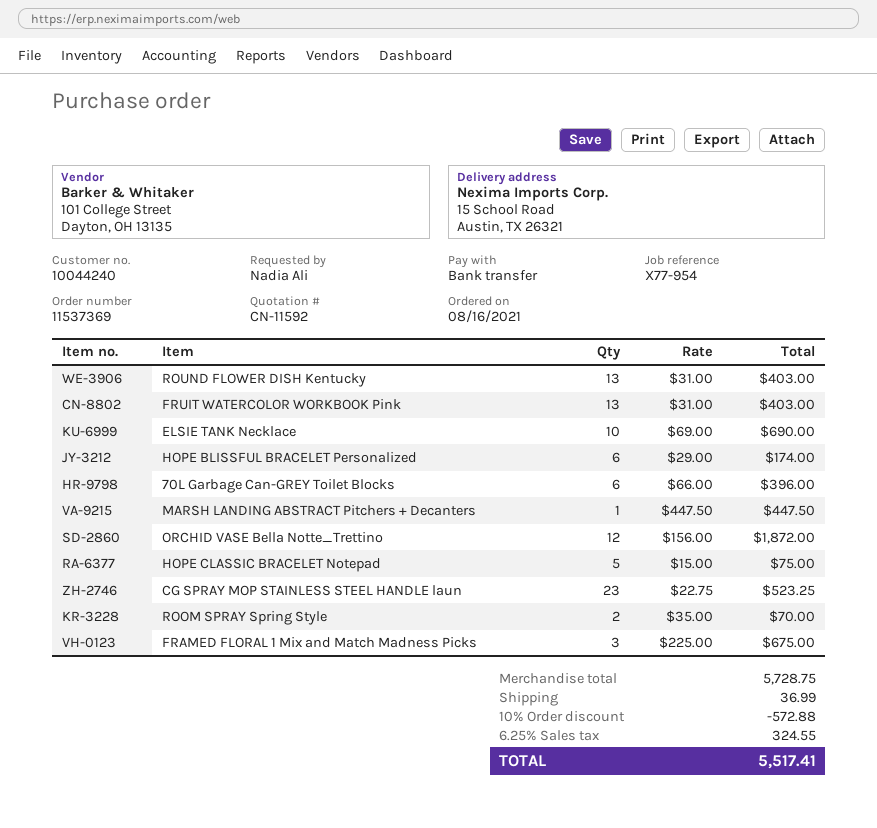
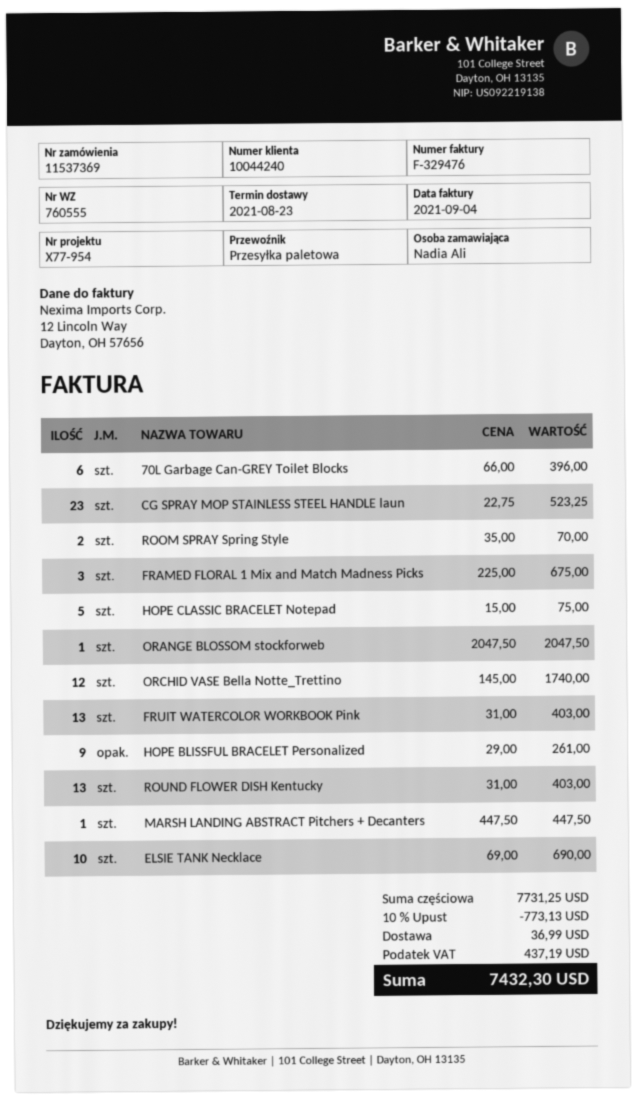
HOPE BLISSFUL BRACELET Personalized: 6 x 29.00 = 174.00 -> 9 x 29.00 = 261.00
ORCHID VASE Bella Notte_Trettino: 12 x 156.00 = 1872.00 -> 12 x 145.00 = 1740.00
ORANGE BLOSSOM stockforweb: none -> 1 x 2047.50 = 2047.50
subtotal: 5728.75 -> 7731.25
discount: 10% = 572.88 -> 10% = 773.13
tax: 324.55 -> 437.19
total: 5517.41 -> 7432.30

